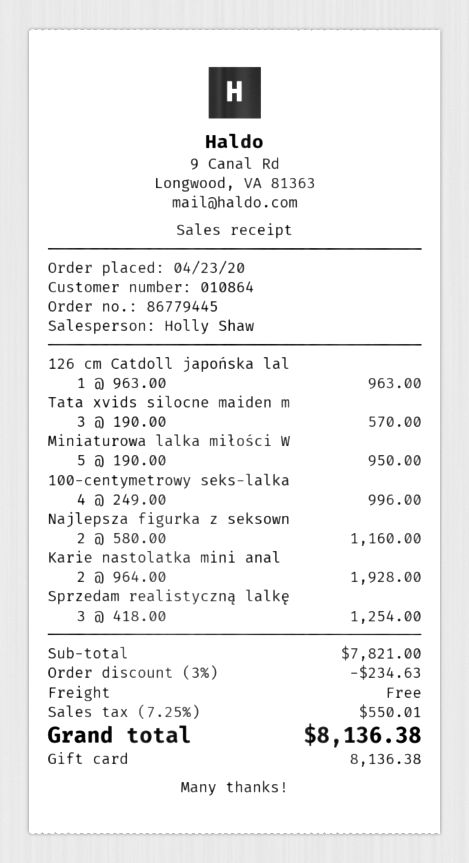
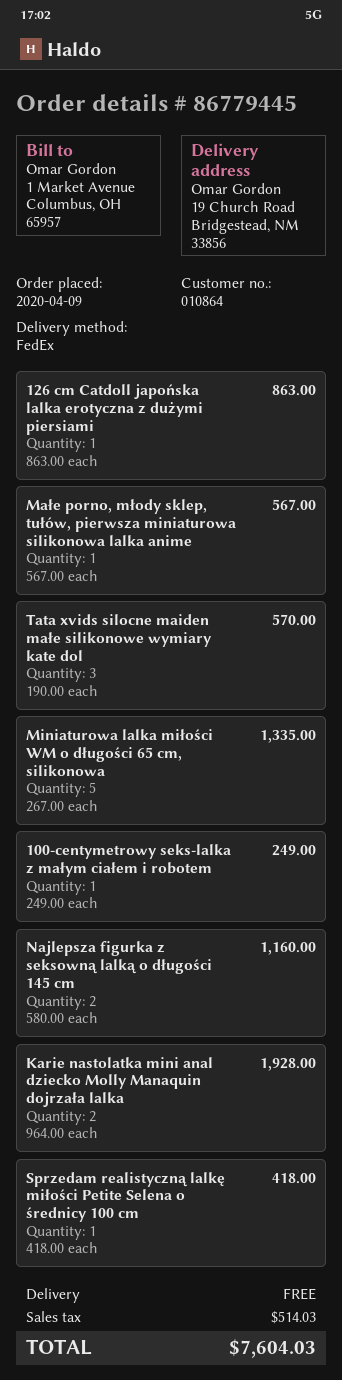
order date: 2020-04-23 -> 2020-04-09
126 cm Catdoll japońska lal: 1 x 963.00 = 963.00 -> 1 x 863.00 = 863.00
Miniaturowa lalka miłości W: 5 x 190.00 = 950.00 -> 5 x 267.00 = 1335.00
100-centymetrowy seks-lalka: 4 x 249.00 = 996.00 -> 1 x 249.00 = 249.00
Sprzedam realistyczną lalkę: 3 x 418.00 = 1254.00 -> 1 x 418.00 = 418.00
Małe porno, młody sklep, tułów, pierwsza miniaturowa silikonowa lalka anime: none -> 1 x 567.00 = 567.00
discount: 3% = 234.63 -> none
tax: 550.01 -> 514.03
total: 8136.38 -> 7604.03

